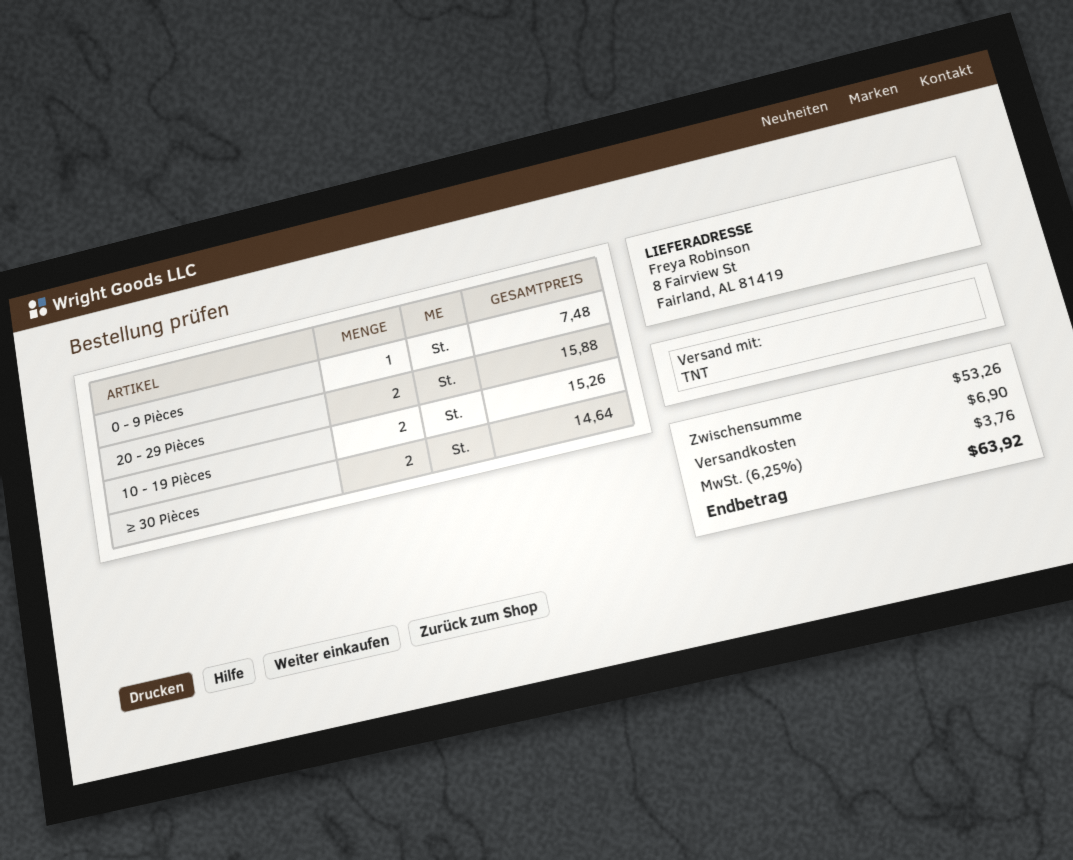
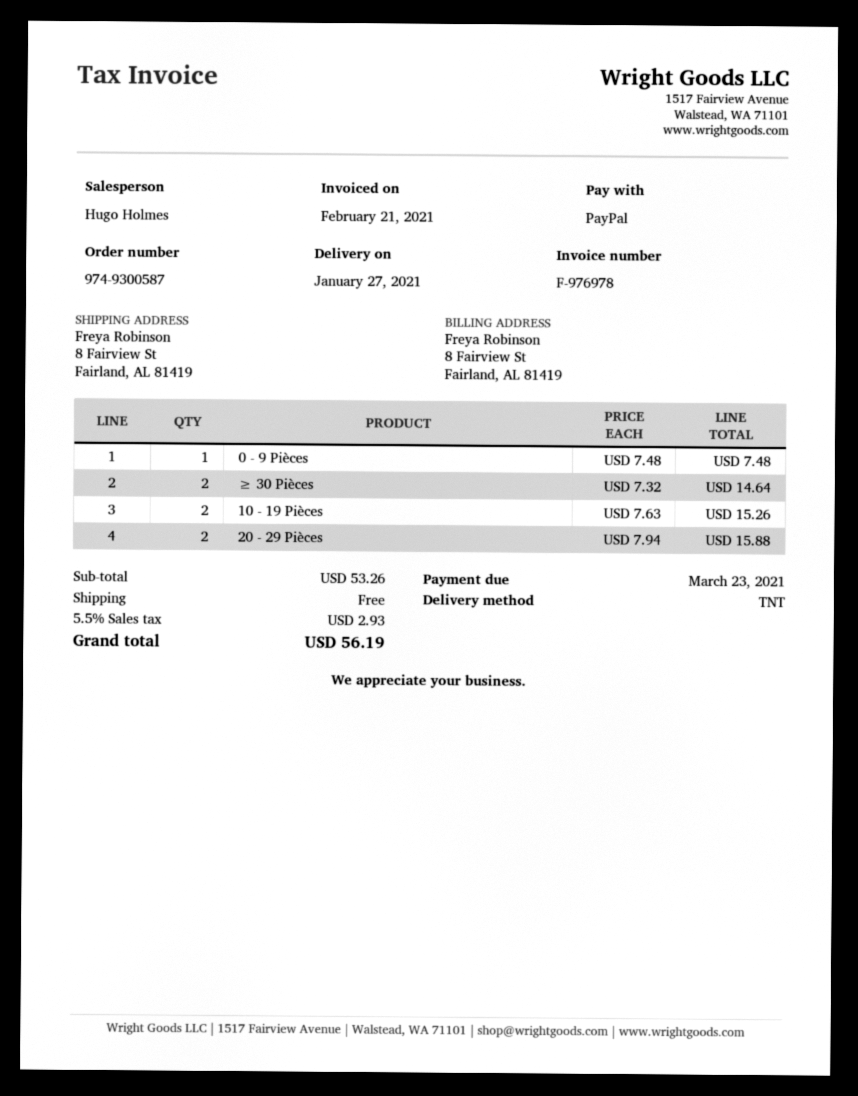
shipping: 6.90 -> 0.00
tax: 6.25% = 3.76 -> 5.5% = 2.93
total: 63.92 -> 56.19

